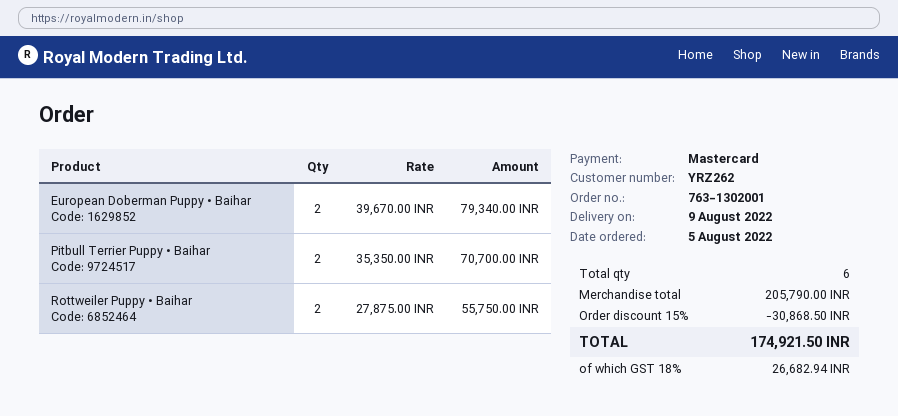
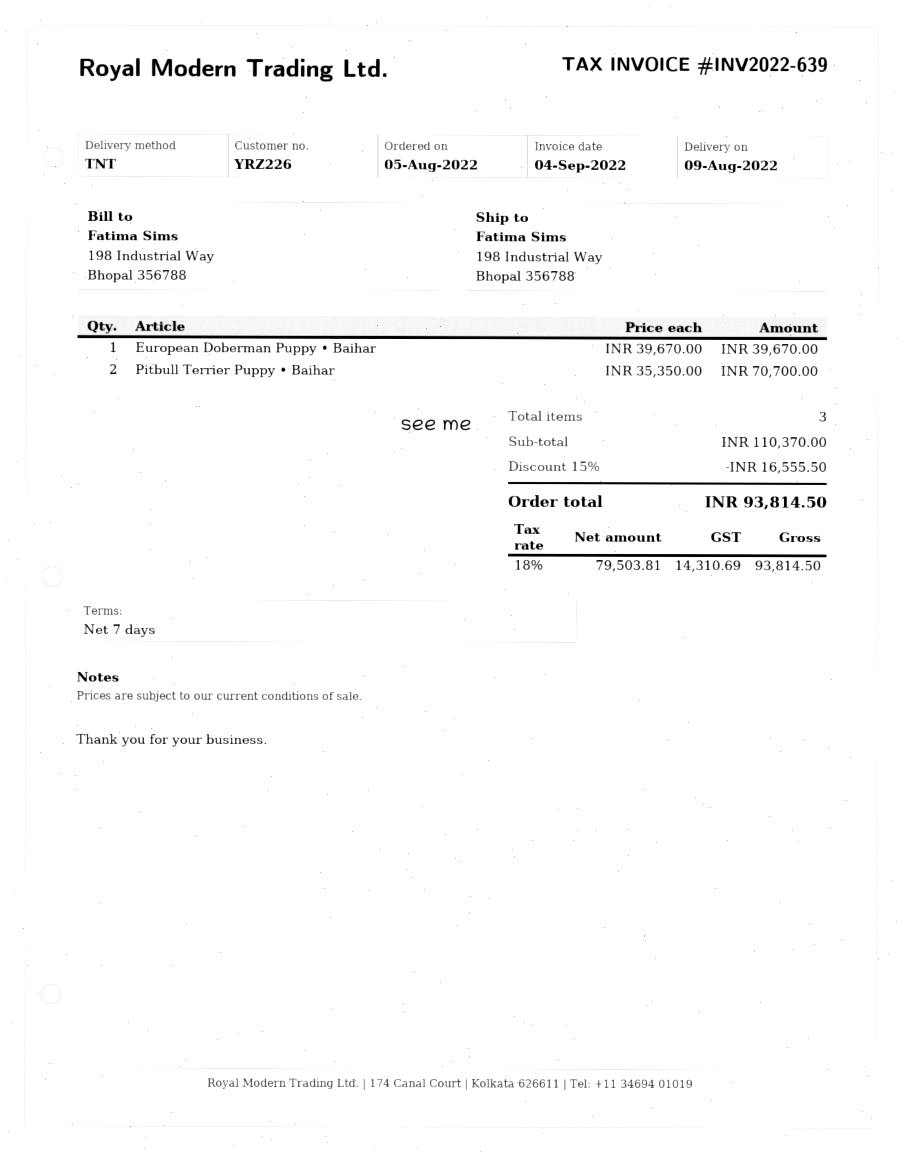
customer number: YRZ262 -> YRZ226
European Doberman Puppy • Baihar: 2 x 39670.00 = 79340.00 -> 1 x 39670.00 = 39670.00
Rottweiler Puppy • Baihar: 2 x 27875.00 = 55750.00 -> none
total quantity: 6 -> 3
subtotal: 205790.00 -> 110370.00
discount: 15% = 30868.50 -> 15% = 16555.50
tax: 18% = 26682.94 -> 18% = 14310.69
total: 174921.50 -> 93814.50

